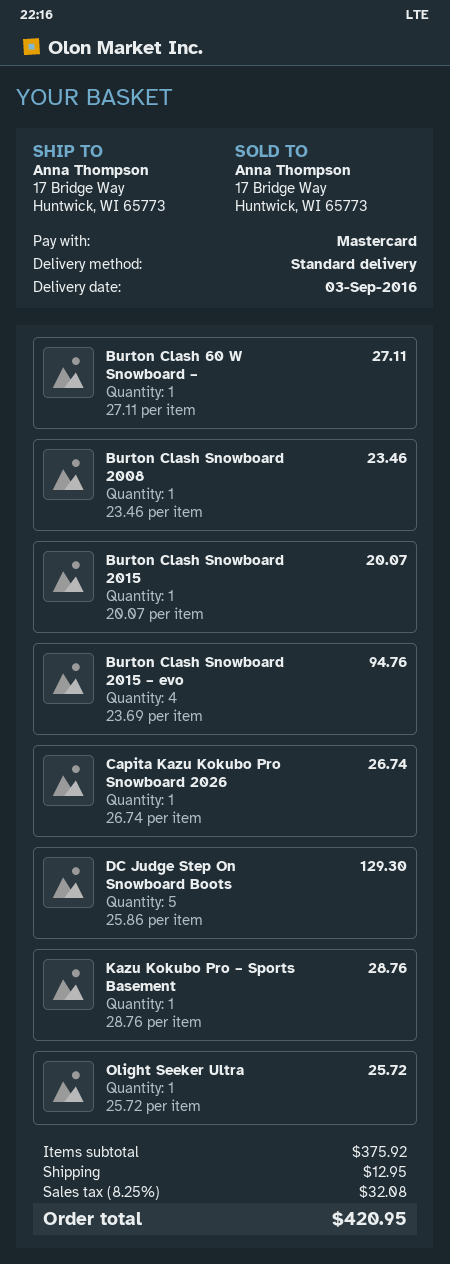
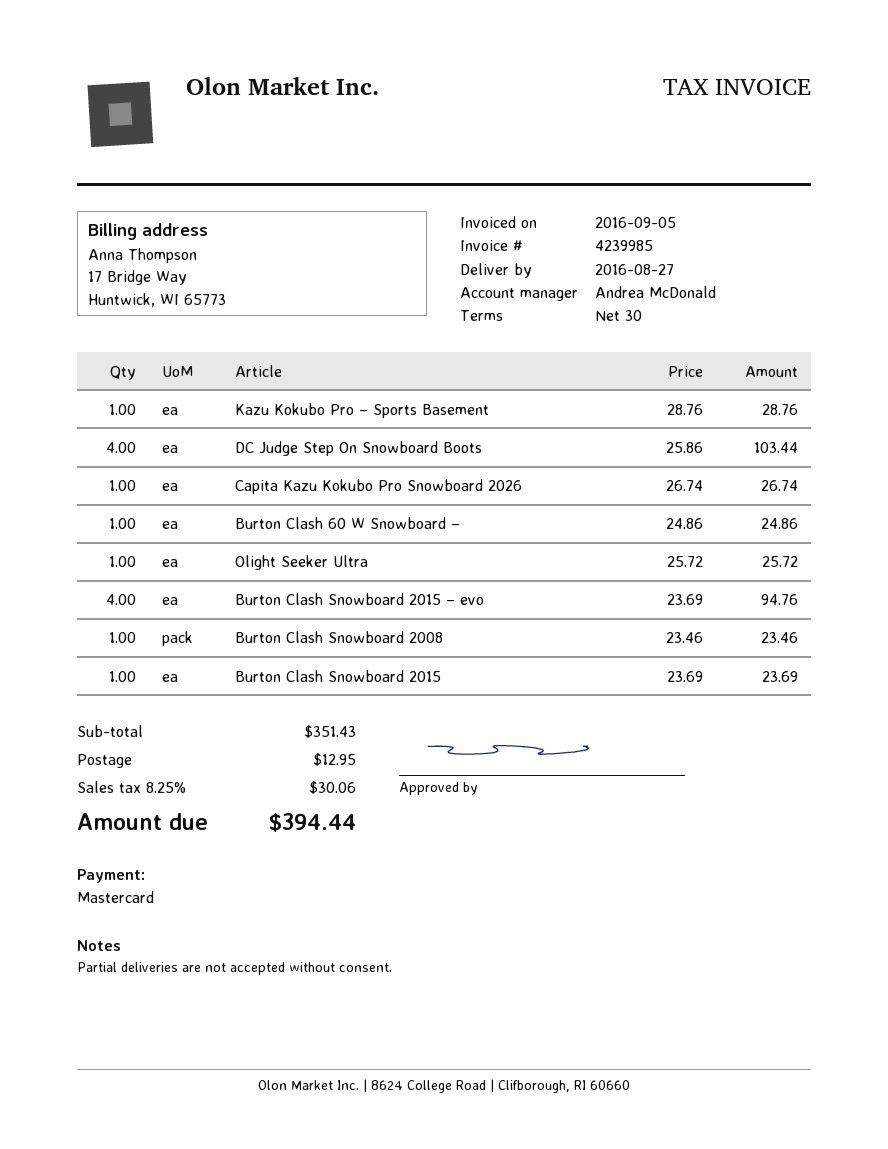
delivery date: 2016-09-03 -> 2016-08-27
Burton Clash 60 W Snowboard –: 1 x 27.11 = 27.11 -> 1 x 24.86 = 24.86
Burton Clash Snowboard 2015: 1 x 20.07 = 20.07 -> 1 x 23.69 = 23.69
DC Judge Step On Snowboard Boots: 5 x 25.86 = 129.30 -> 4 x 25.86 = 103.44
subtotal: 375.92 -> 351.43
tax: 8.25% = 32.08 -> 8.25% = 30.06
total: 420.95 -> 394.44

